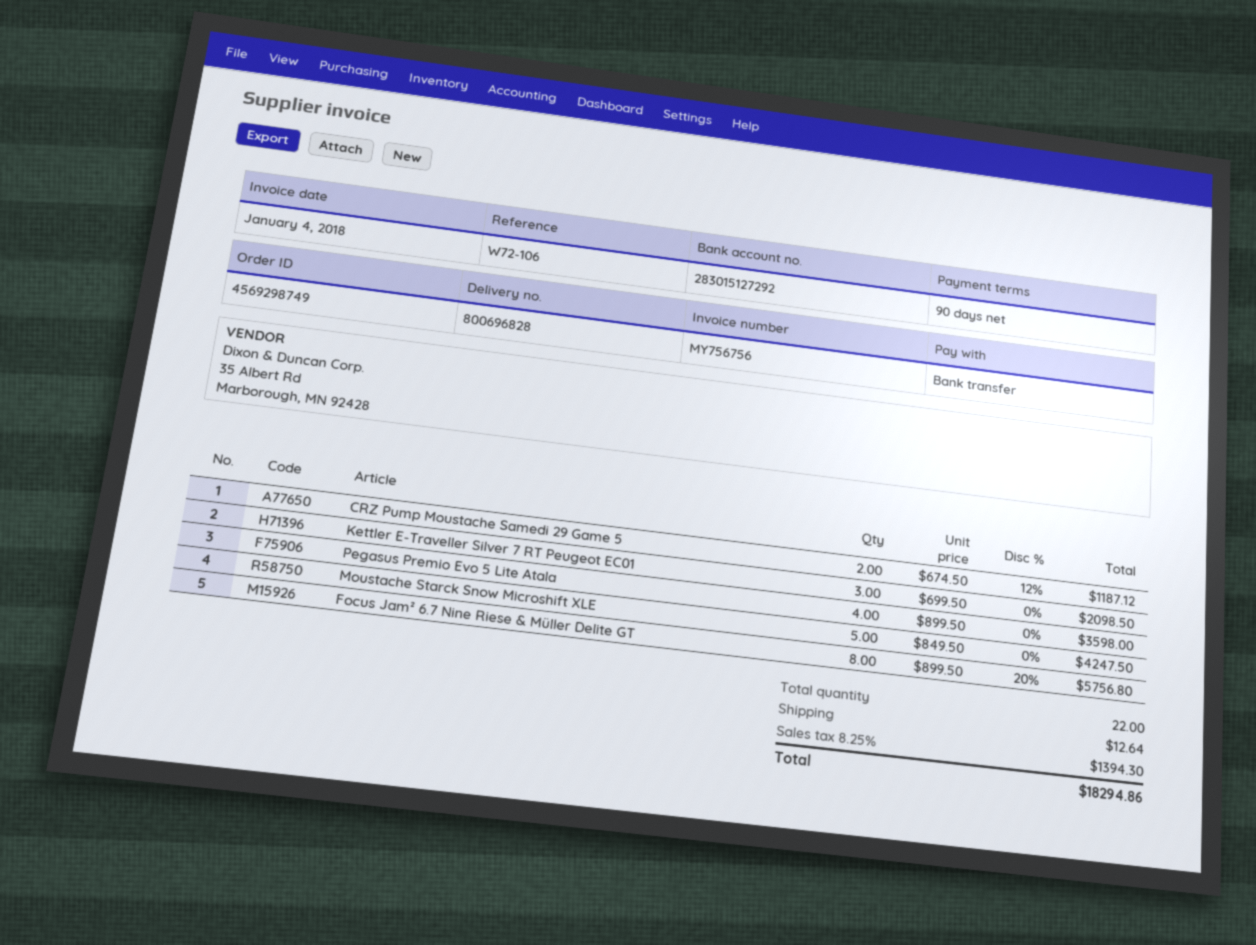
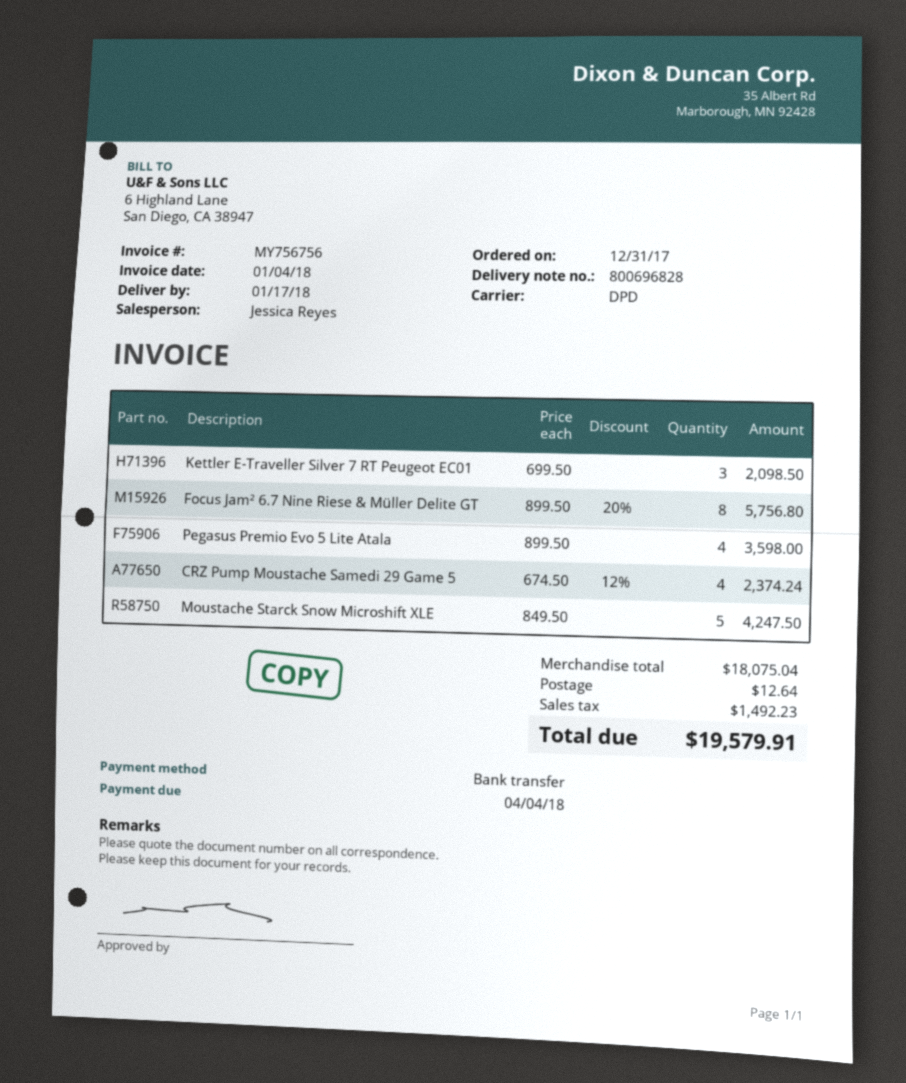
CRZ Pump Moustache Samedi 29 Game 5: 2 x 674.50 - 12% = 1187.12 -> 4 x 674.50 - 12% = 2374.24
tax: 1394.30 -> 1492.23
total: 18294.86 -> 19579.91

